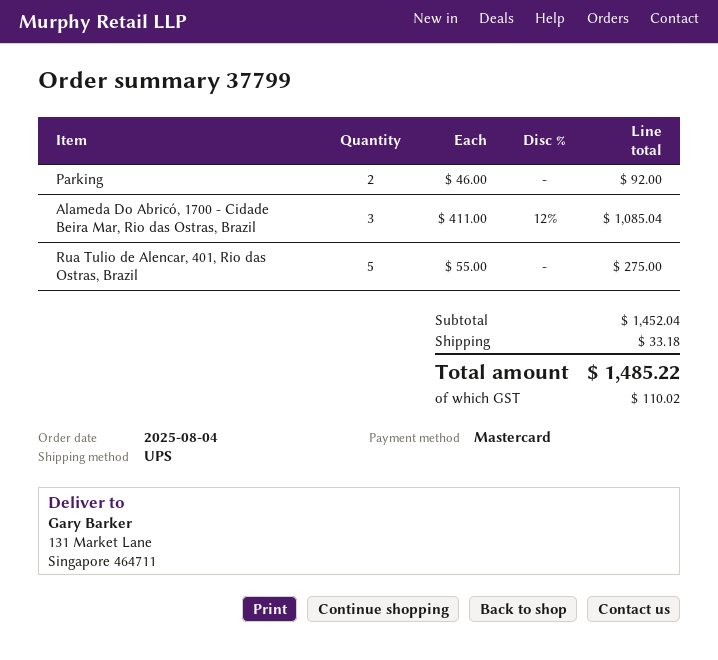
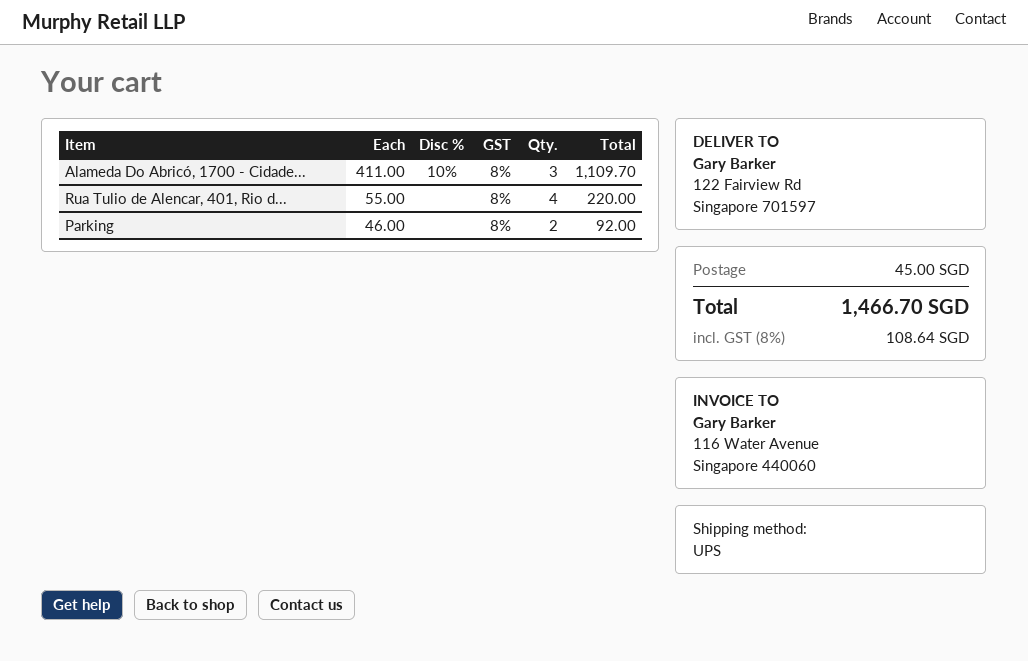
ship to: 131 Market Lane, Singapore 464711 -> 122 Fairview Rd, Singapore 701597
Alameda Do Abricó, 1700 - Cidade Beira Mar, Rio das Ostras, Brazil: 3 x 411.00 - 12% = 1085.04 -> 3 x 411.00 - 10% = 1109.70
Rua Tulio de Alencar, 401, Rio das Ostras, Brazil: 5 x 55.00 = 275.00 -> 4 x 55.00 = 220.00
shipping: 33.18 -> 45.00
tax: 110.02 -> 108.64
total: 1485.22 -> 1466.70

